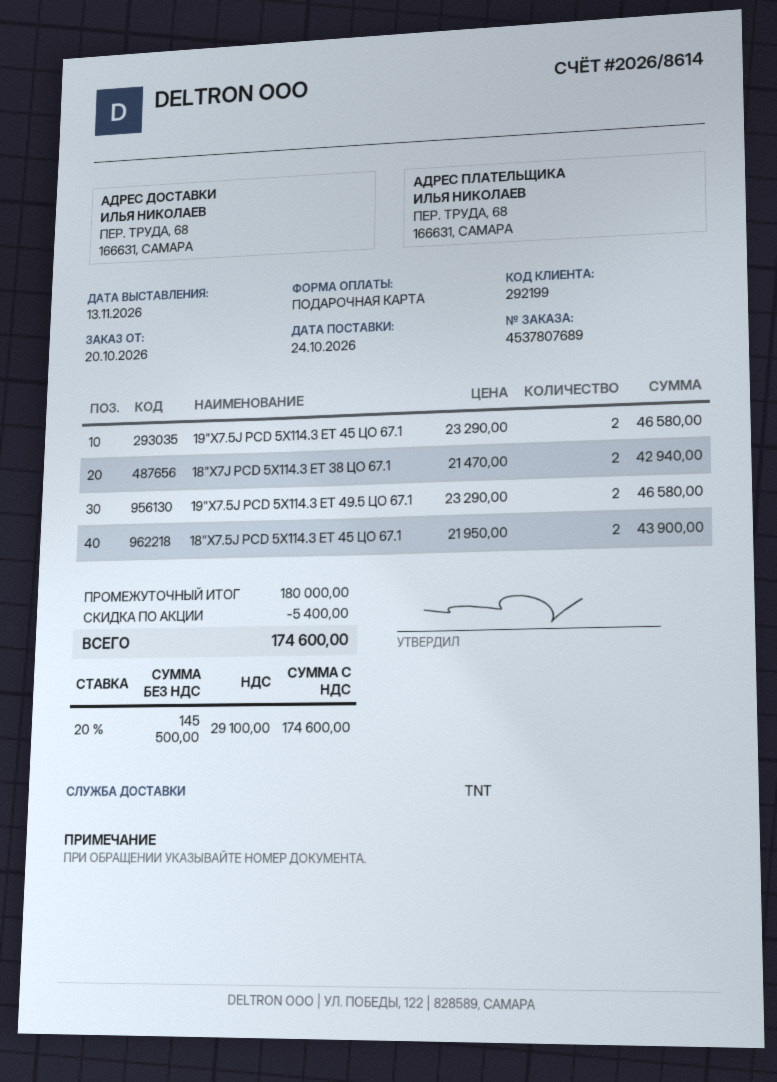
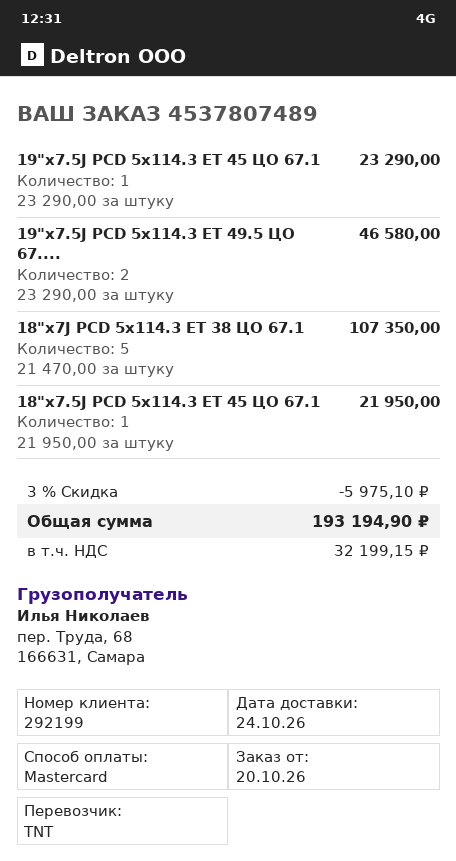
order number: 4537807689 -> 4537807489
payment method: gift card -> Mastercard
19"X7.5J PCD 5X114.3 ЕТ 45 ЦО 67.1: 2 x 23290.00 = 46580.00 -> 1 x 23290.00 = 23290.00
18"X7J PCD 5X114.3 ЕТ 38 ЦО 67.1: 2 x 21470.00 = 42940.00 -> 5 x 21470.00 = 107350.00
18"X7.5J PCD 5X114.3 ЕТ 45 ЦО 67.1: 2 x 21950.00 = 43900.00 -> 1 x 21950.00 = 21950.00
discount: 5400.00 -> 5975.10
tax: 29100.00 -> 32199.15
total: 174600.00 -> 193194.90

